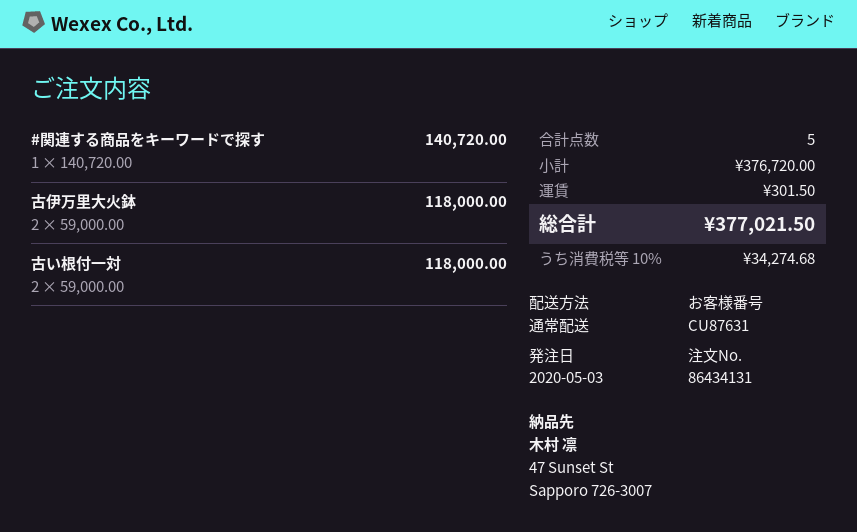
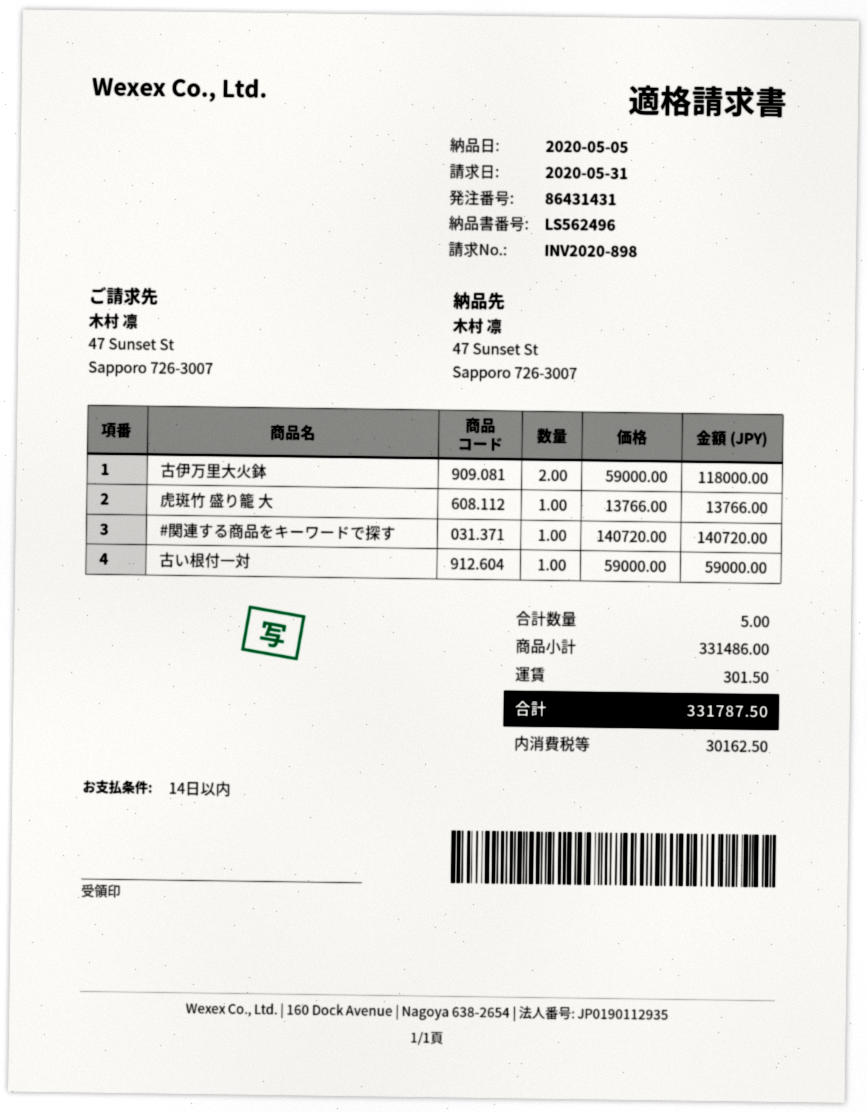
order number: 86434131 -> 86431431
古い根付一対: 2 x 59000.00 = 118000.00 -> 1 x 59000.00 = 59000.00
虎斑竹 盛り籠 大: none -> 1 x 13766.00 = 13766.00
subtotal: 376720.00 -> 331486.00
tax: 34274.68 -> 30162.50
total: 377021.50 -> 331787.50

